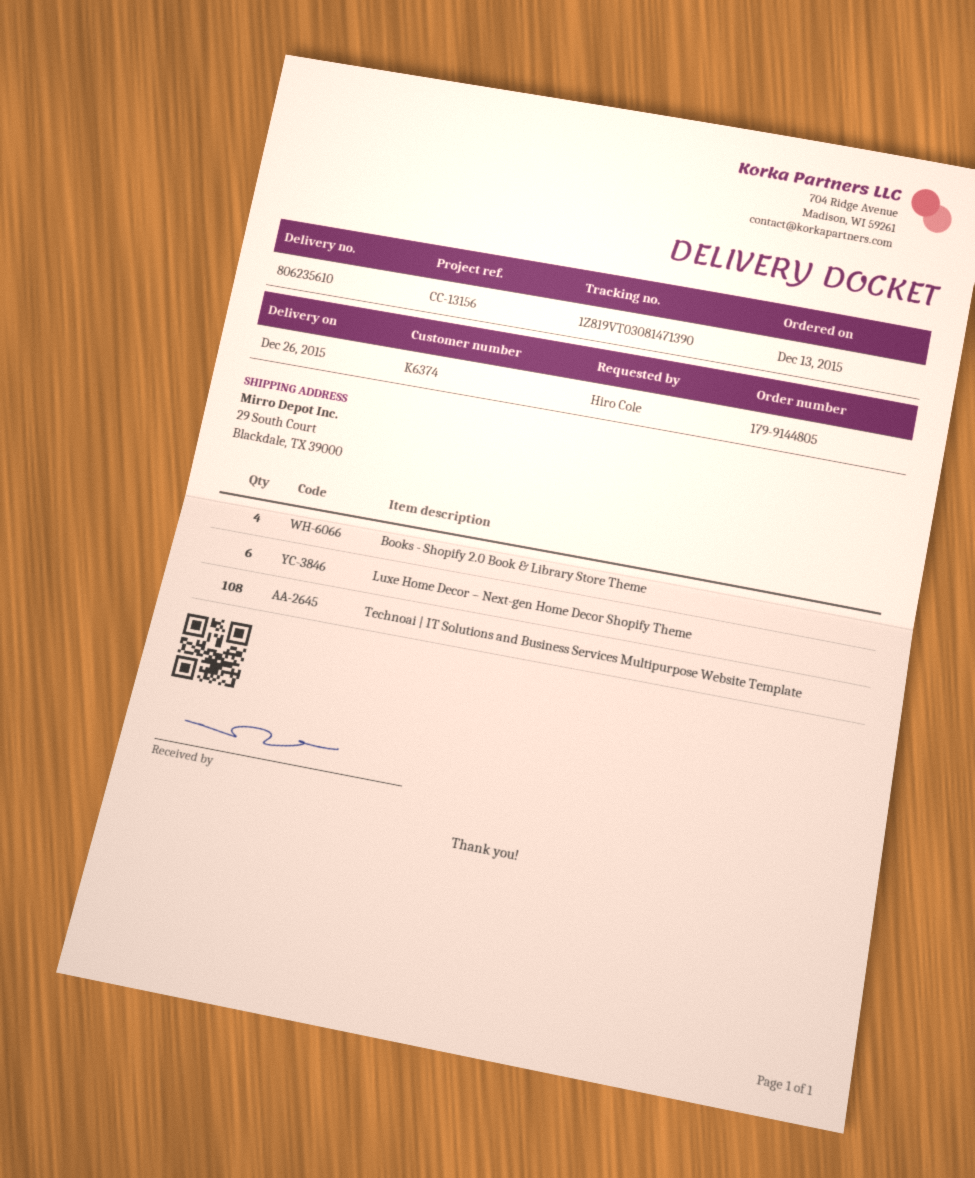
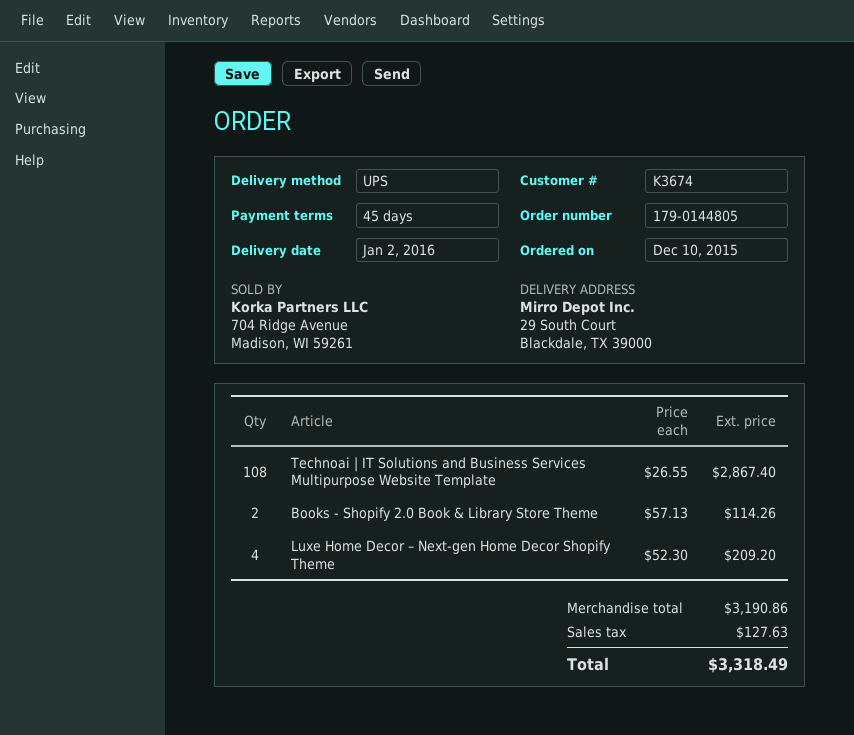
order number: 179-9144805 -> 179-0144805
order date: 2015-12-13 -> 2015-12-10
delivery date: 2015-12-26 -> 2016-01-02
customer number: K6374 -> K3674
Books - Shopify 2.0 Book & Library Store Theme: 4 -> 2
Luxe Home Decor – Next-gen Home Decor Shopify Theme: 6 -> 4

